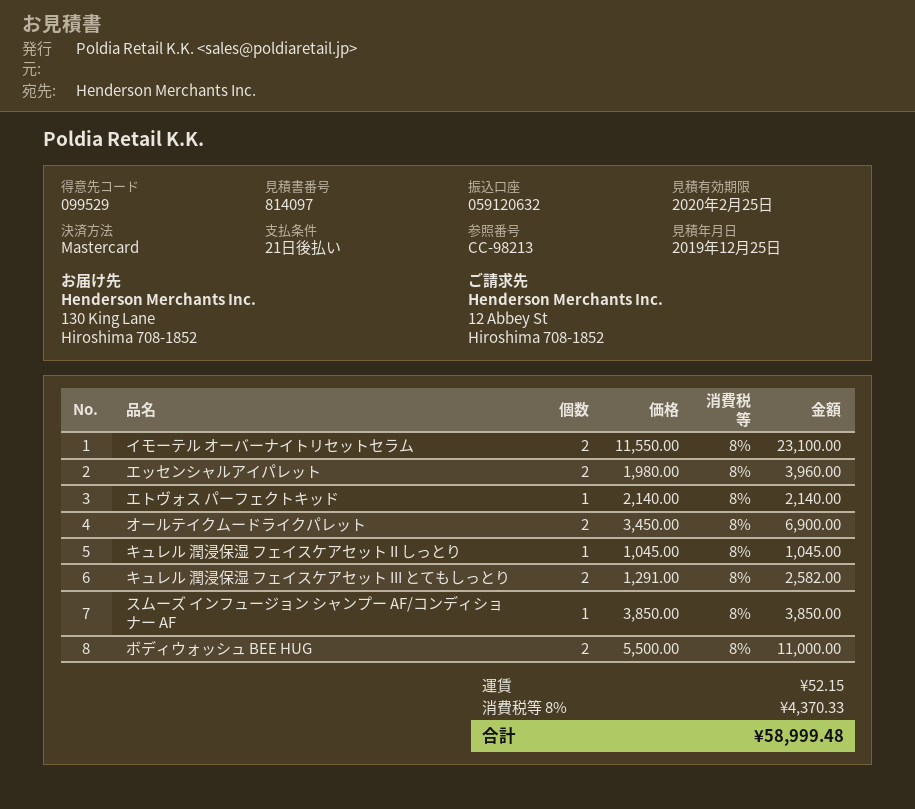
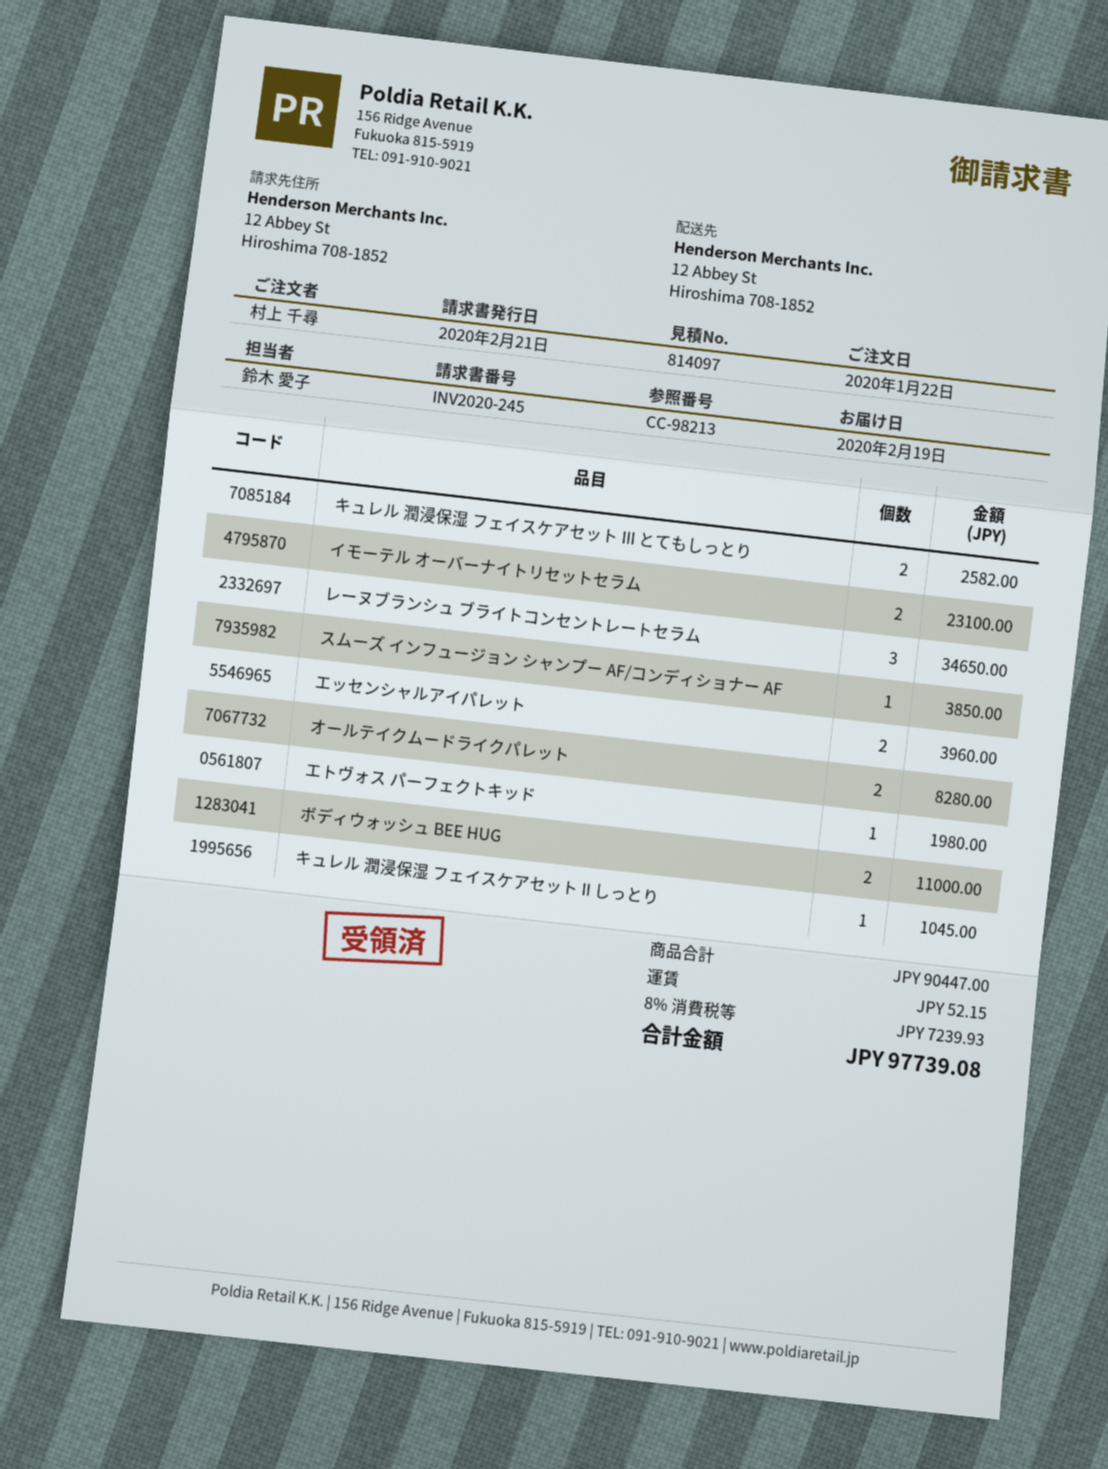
ship to: 130 King Lane, Hiroshima 708-1852 -> 12 Abbey St, Hiroshima 708-1852
エトヴォス パーフェクトキッド: 1 for 2140.00 -> 1 for 1980.00
オールテイクムードライクパレット: 2 for 6900.00 -> 2 for 8280.00
レーヌブランシュ ブライトコンセントレートセラム: none -> 3 for 34650.00
tax: 8% = 4370.33 -> 8% = 7239.93
total: 58999.48 -> 97739.08

